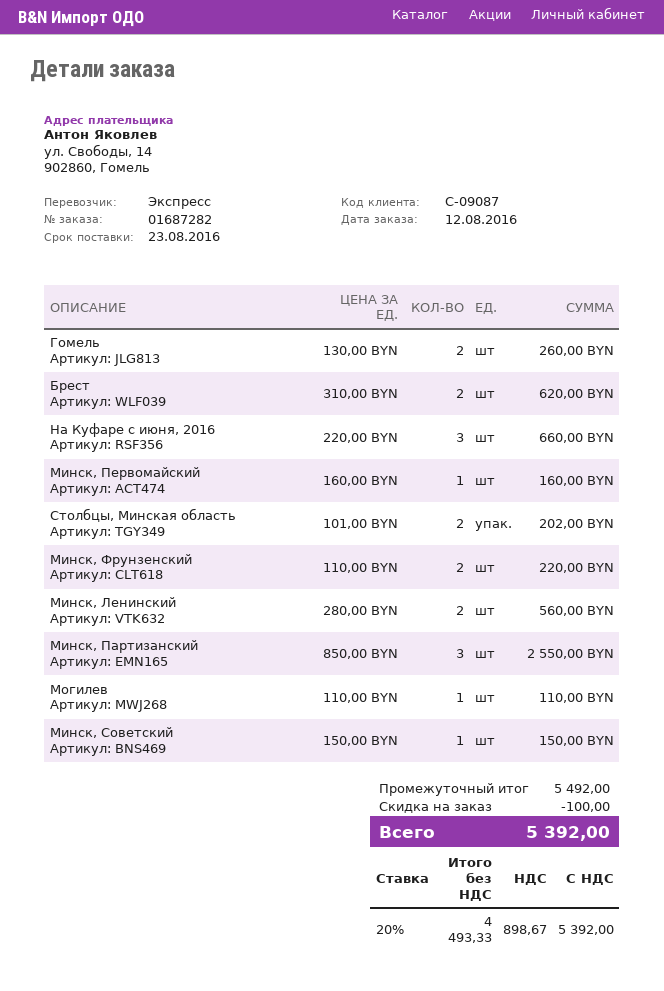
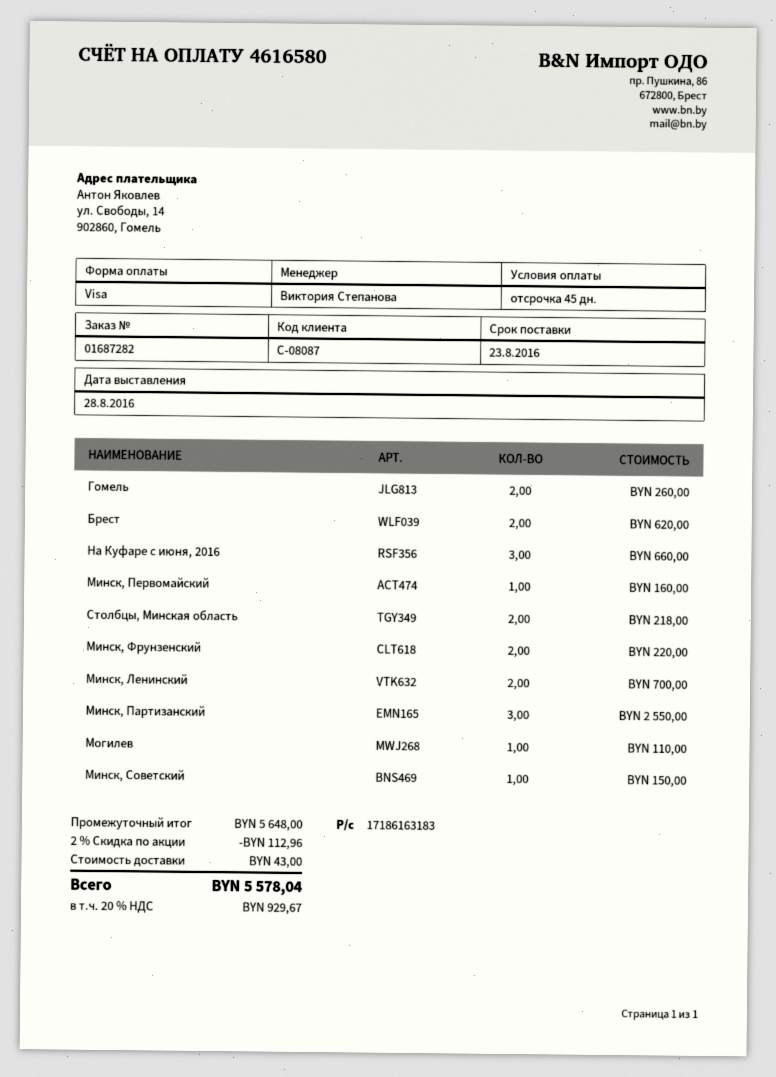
customer number: C-09087 -> C-08087
Столбцы, Минская область: 2 for 202.00 -> 2 for 218.00
Минск, Ленинский: 2 for 560.00 -> 2 for 700.00
subtotal: 5492.00 -> 5648.00
discount: 100.00 -> 112.96
shipping: none -> 43.00
tax: 20% = 898.67 -> 20% = 929.67
total: 5392.00 -> 5578.04

